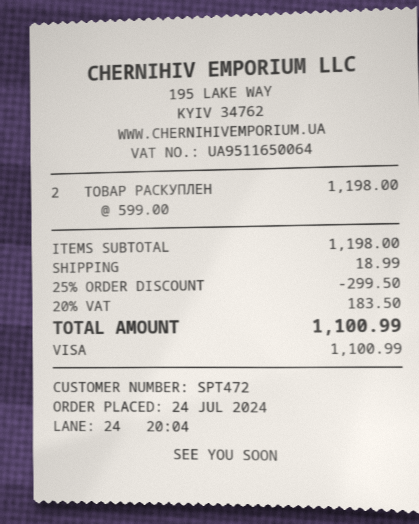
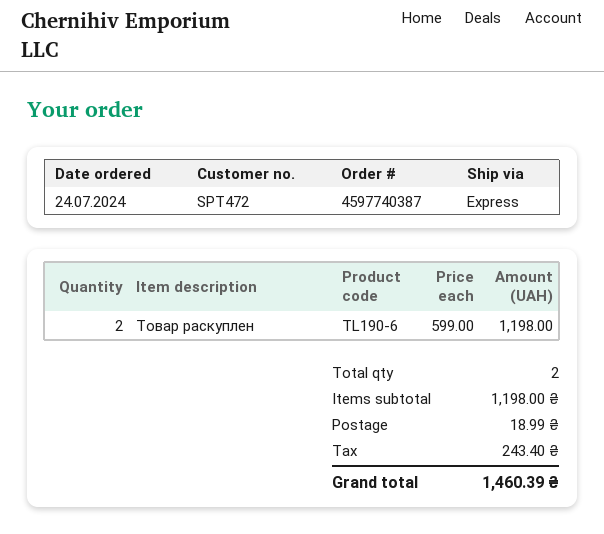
discount: 25% = 299.50 -> none
tax: 183.50 -> 243.40
total: 1100.99 -> 1460.39

